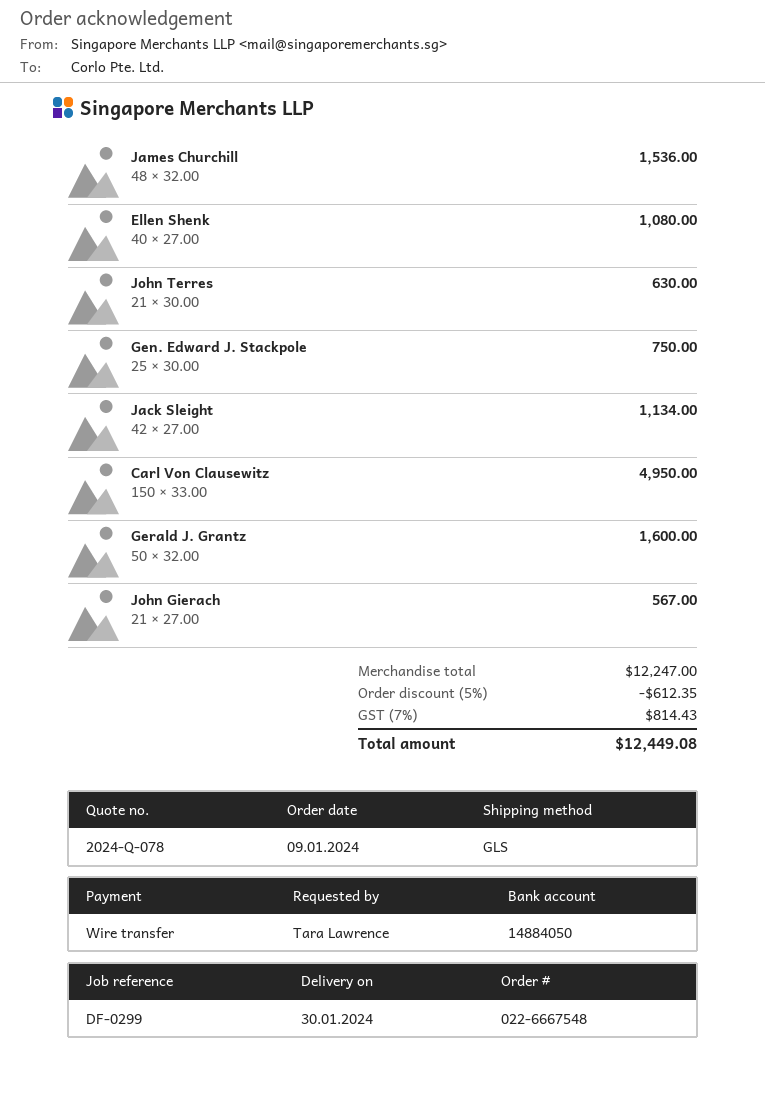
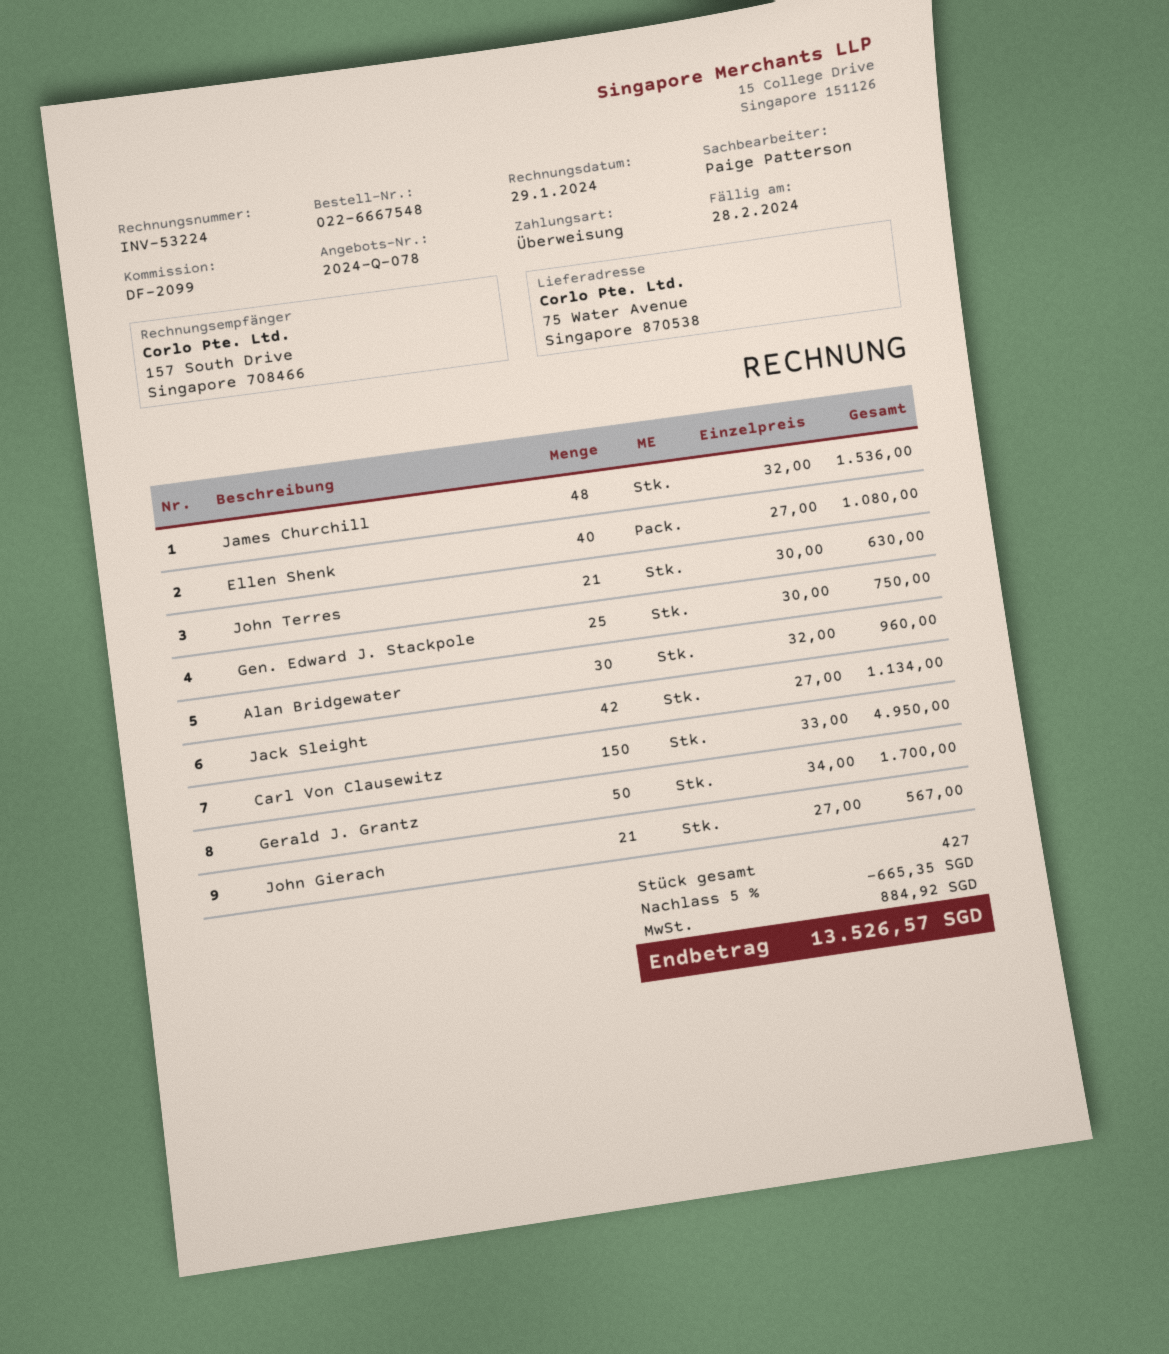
reference: DF-0299 -> DF-2099
Gerald J. Grantz: 50 x 32.00 = 1600.00 -> 50 x 34.00 = 1700.00
Alan Bridgewater: none -> 30 x 32.00 = 960.00
discount: 5% = 612.35 -> 5% = 665.35
tax: 814.43 -> 884.92
total: 12449.08 -> 13526.57

